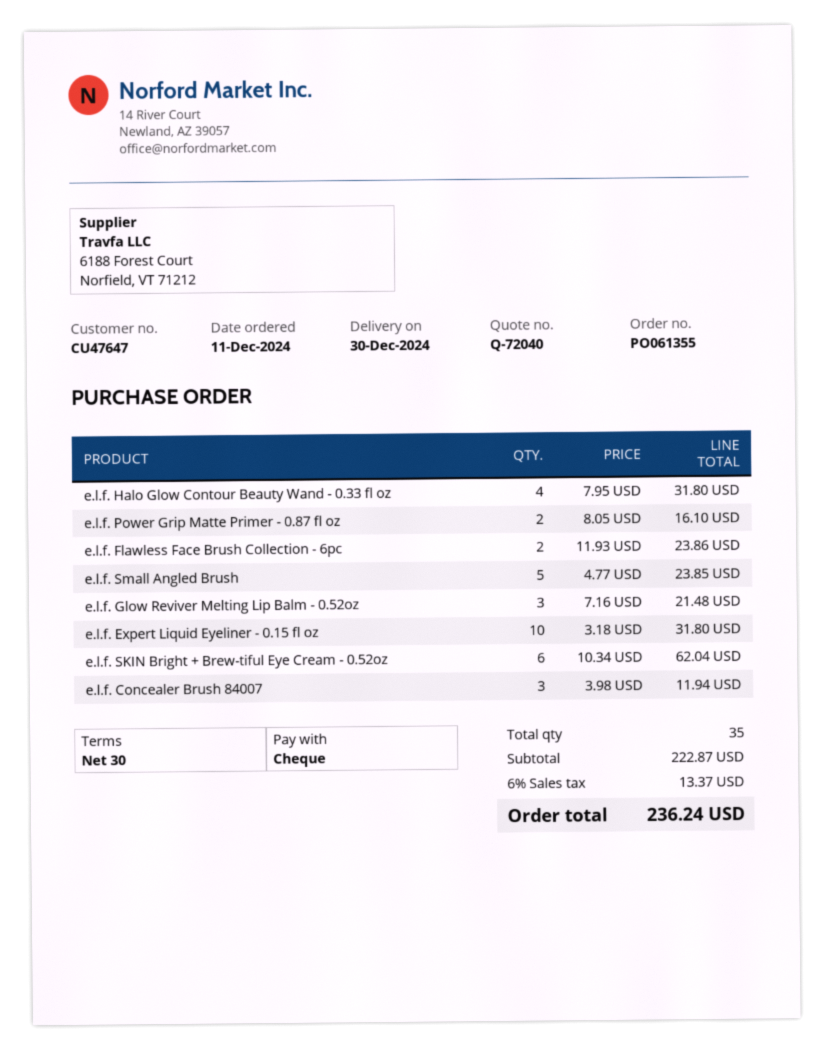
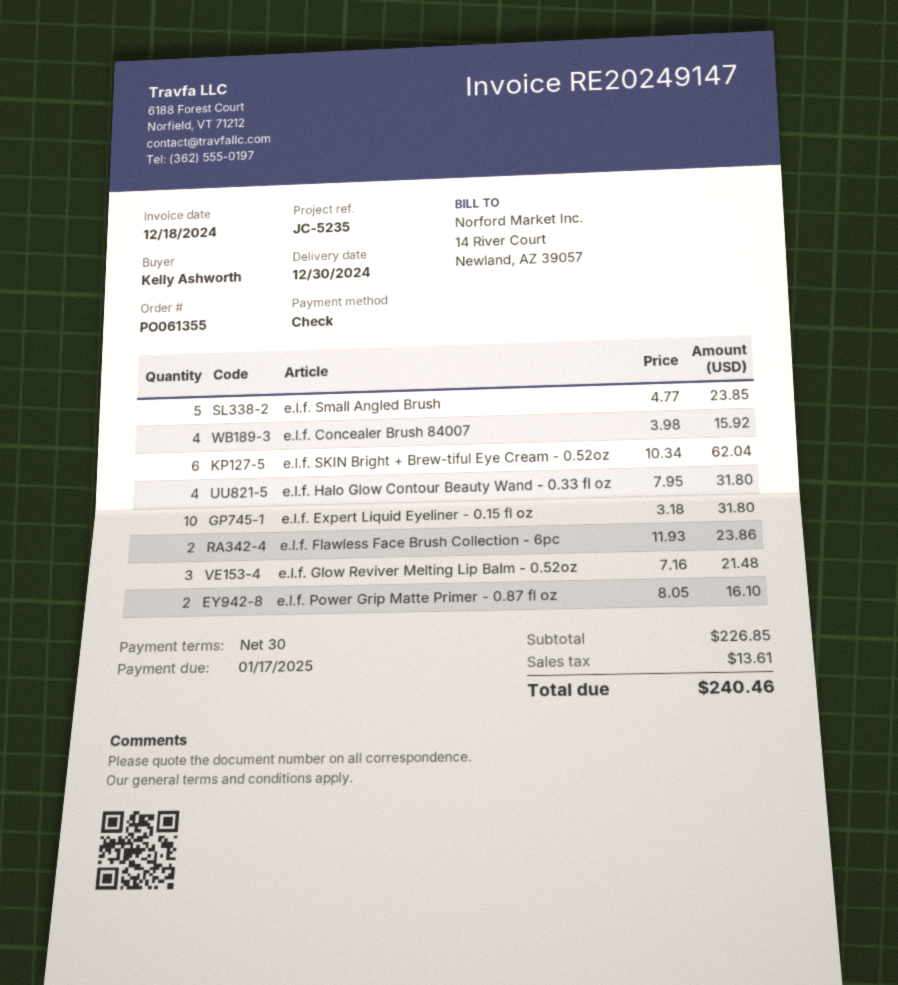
e.l.f. Concealer Brush 84007: 3 x 3.98 = 11.94 -> 4 x 3.98 = 15.92
subtotal: 222.87 -> 226.85
tax: 13.37 -> 13.61
total: 236.24 -> 240.46

